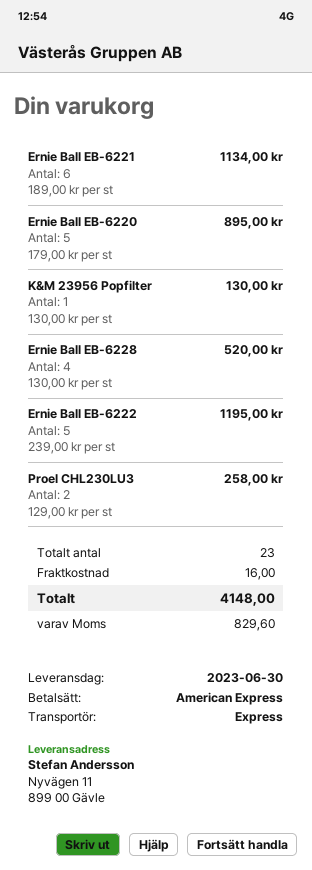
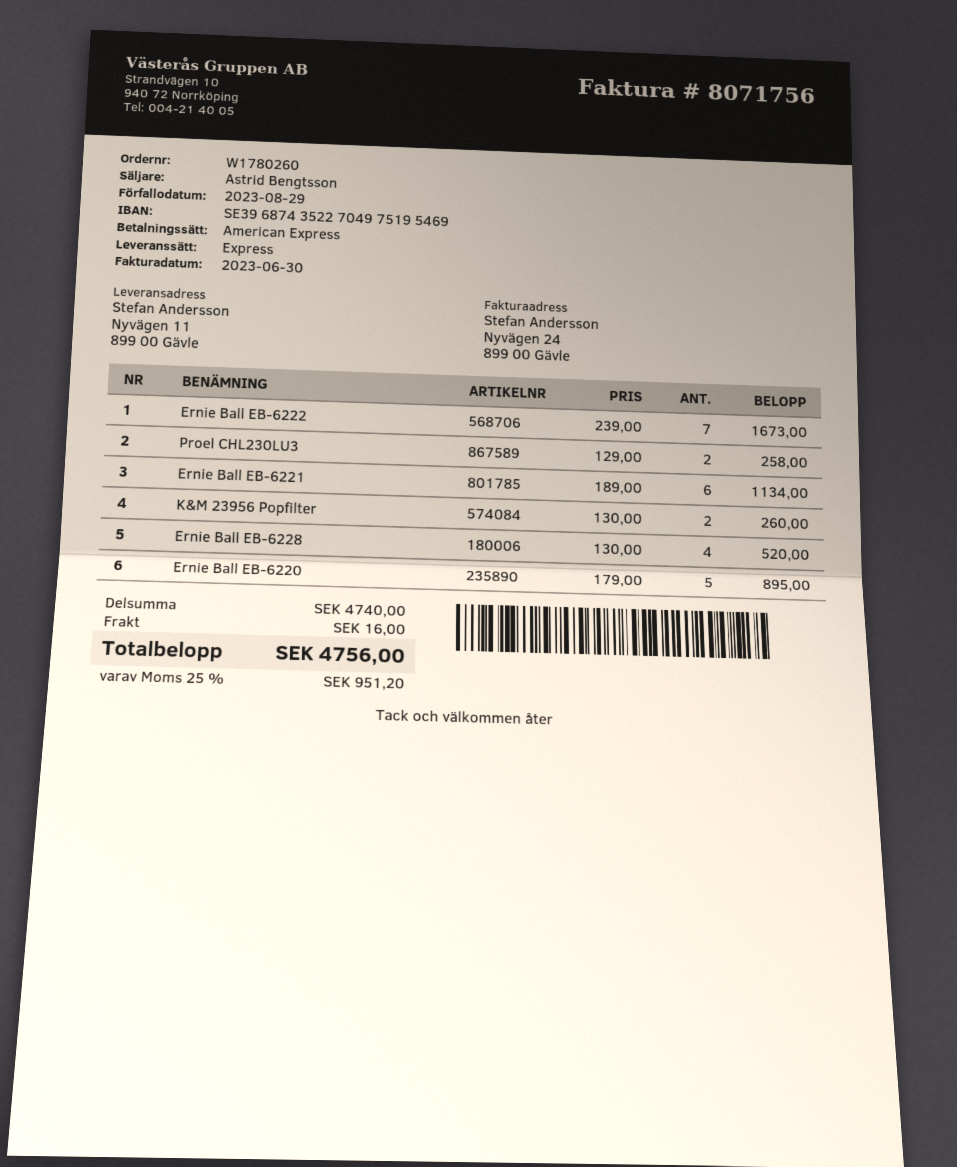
K&M 23956 Popfilter: 1 x 130.00 = 130.00 -> 2 x 130.00 = 260.00
Ernie Ball EB-6222: 5 x 239.00 = 1195.00 -> 7 x 239.00 = 1673.00
tax: 829.60 -> 951.20
total: 4148.00 -> 4756.00

